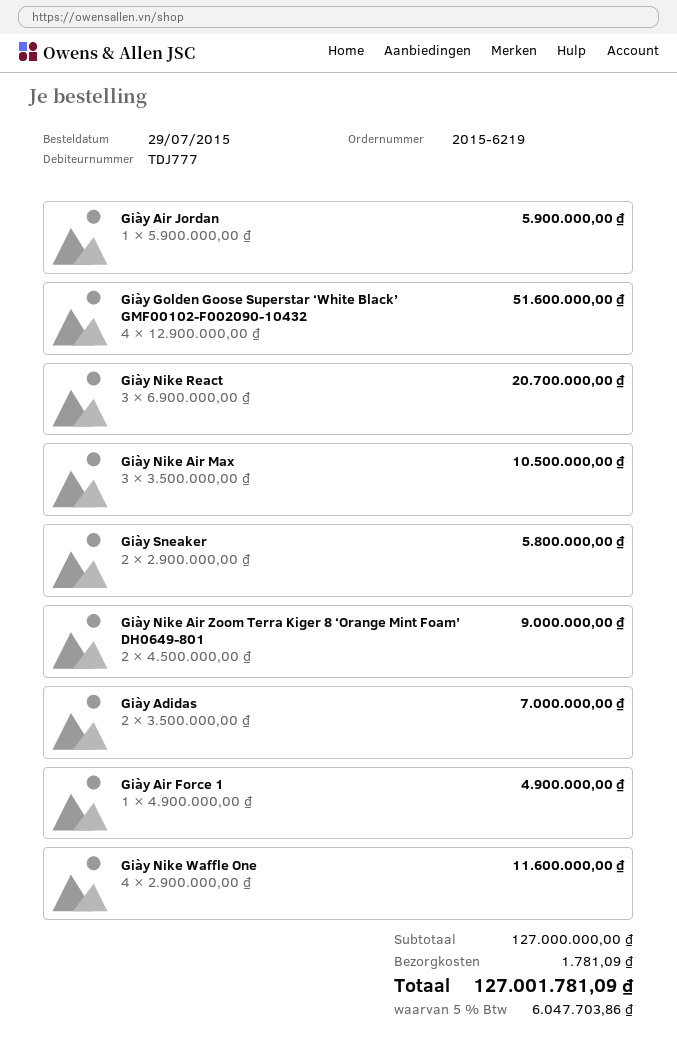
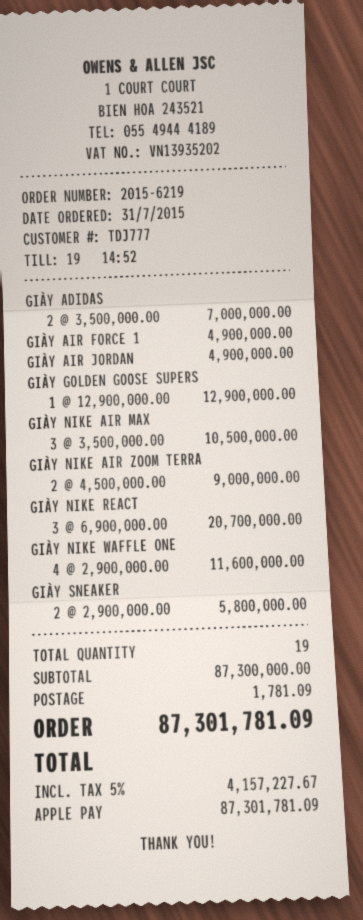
order date: 2015-07-29 -> 2015-07-31
Giày Air Jordan: 1 x 5900000.00 = 5900000.00 -> 1 x 4900000.00 = 4900000.00
Giày Golden Goose Superstar ‘White Black’ GMF00102-F002090-10432: 4 x 12900000.00 = 51600000.00 -> 1 x 12900000.00 = 12900000.00
subtotal: 127000000.00 -> 87300000.00
tax: 5% = 6047703.86 -> 5% = 4157227.67
total: 127001781.09 -> 87301781.09

